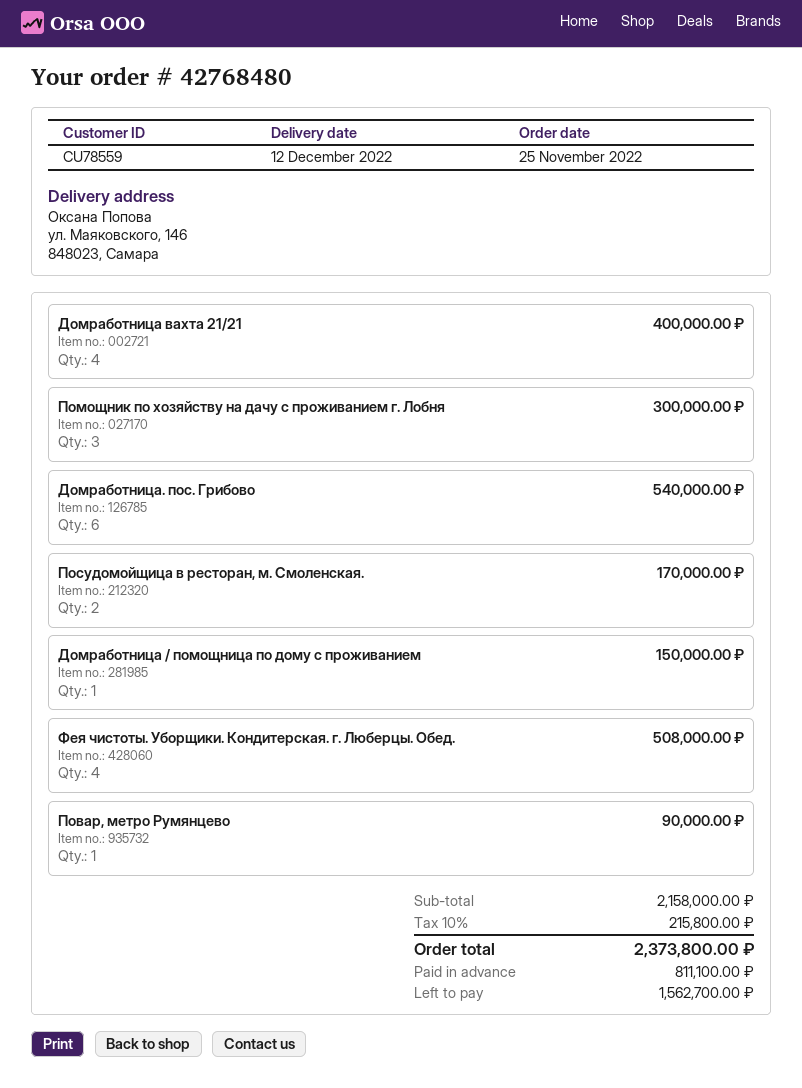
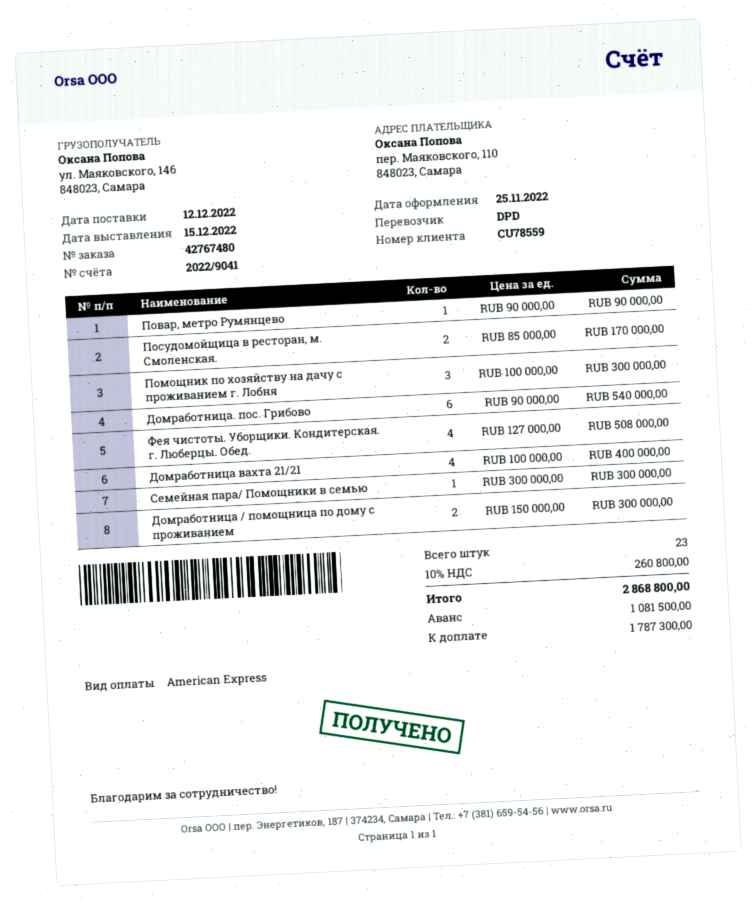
order number: 42768480 -> 42767480
Домработница / помощница по дому с проживанием: 1 for 150000.00 -> 2 for 300000.00
Семейная пара/ Помощники в семью: none -> 1 for 300000.00
tax: 10% = 215800.00 -> 10% = 260800.00
total: 2373800.00 -> 2868800.00
deposit: 811100.00 -> 1081500.00
balance: 1562700.00 -> 1787300.00

